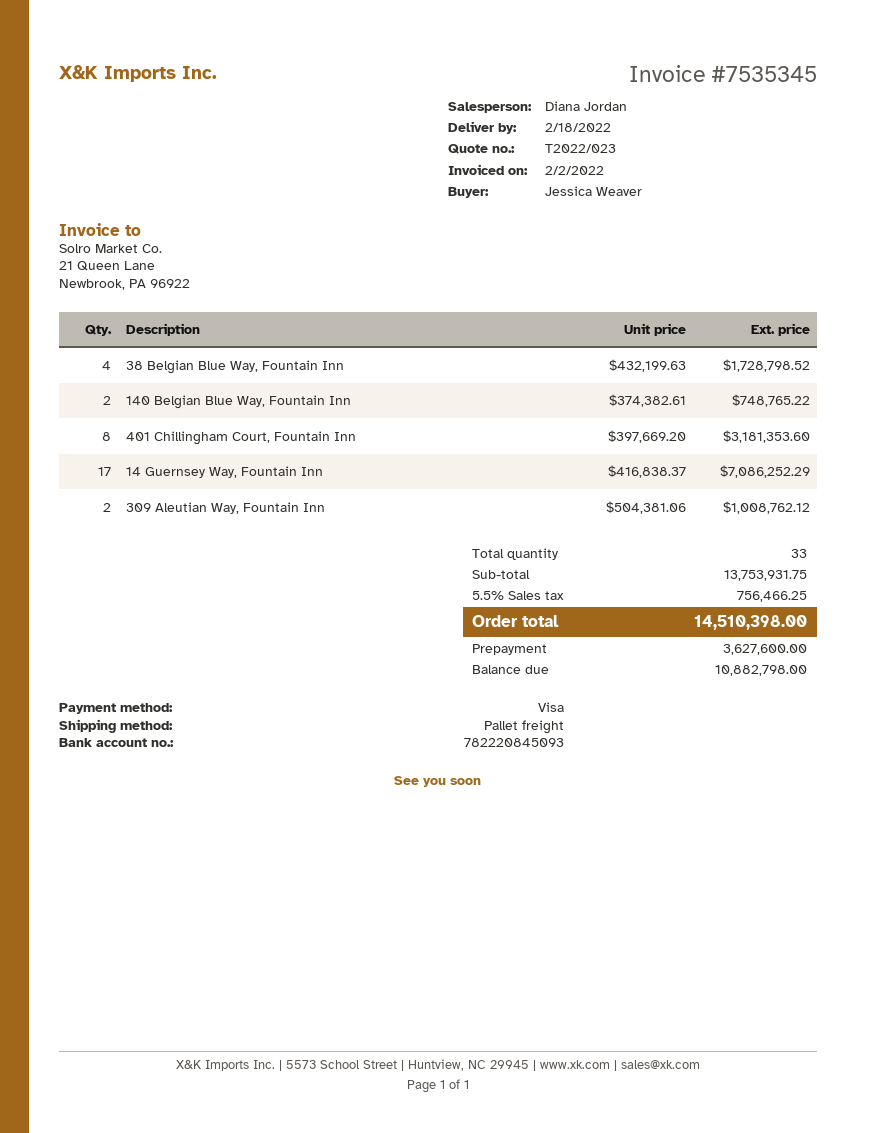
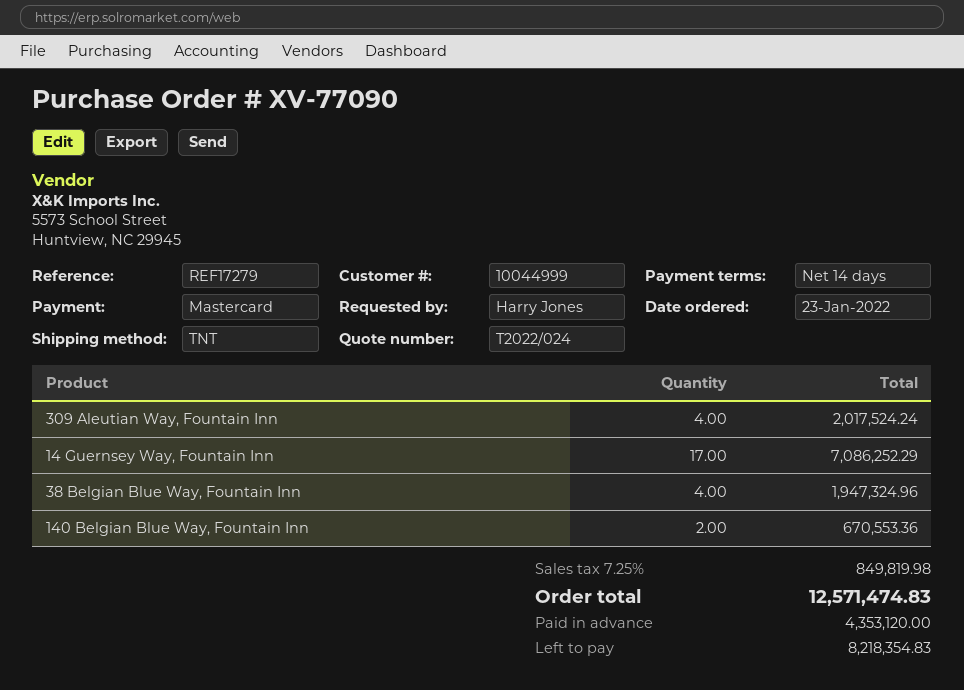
quote number: T2022/023 -> T2022/024
ordered by: Jessica Weaver -> Harry Jones
payment method: Visa -> Mastercard
shipping method: pallet freight -> TNT
38 Belgian Blue Way, Fountain Inn: 4 for 1728798.52 -> 4 for 1947324.96
140 Belgian Blue Way, Fountain Inn: 2 for 748765.22 -> 2 for 670553.36
401 Chillingham Court, Fountain Inn: 8 for 3181353.60 -> none
309 Aleutian Way, Fountain Inn: 2 for 1008762.12 -> 4 for 2017524.24
tax: 5.5% = 756466.25 -> 7.25% = 849819.98
total: 14510398.00 -> 12571474.83
deposit: 3627600.00 -> 4353120.00
balance: 10882798.00 -> 8218354.83

